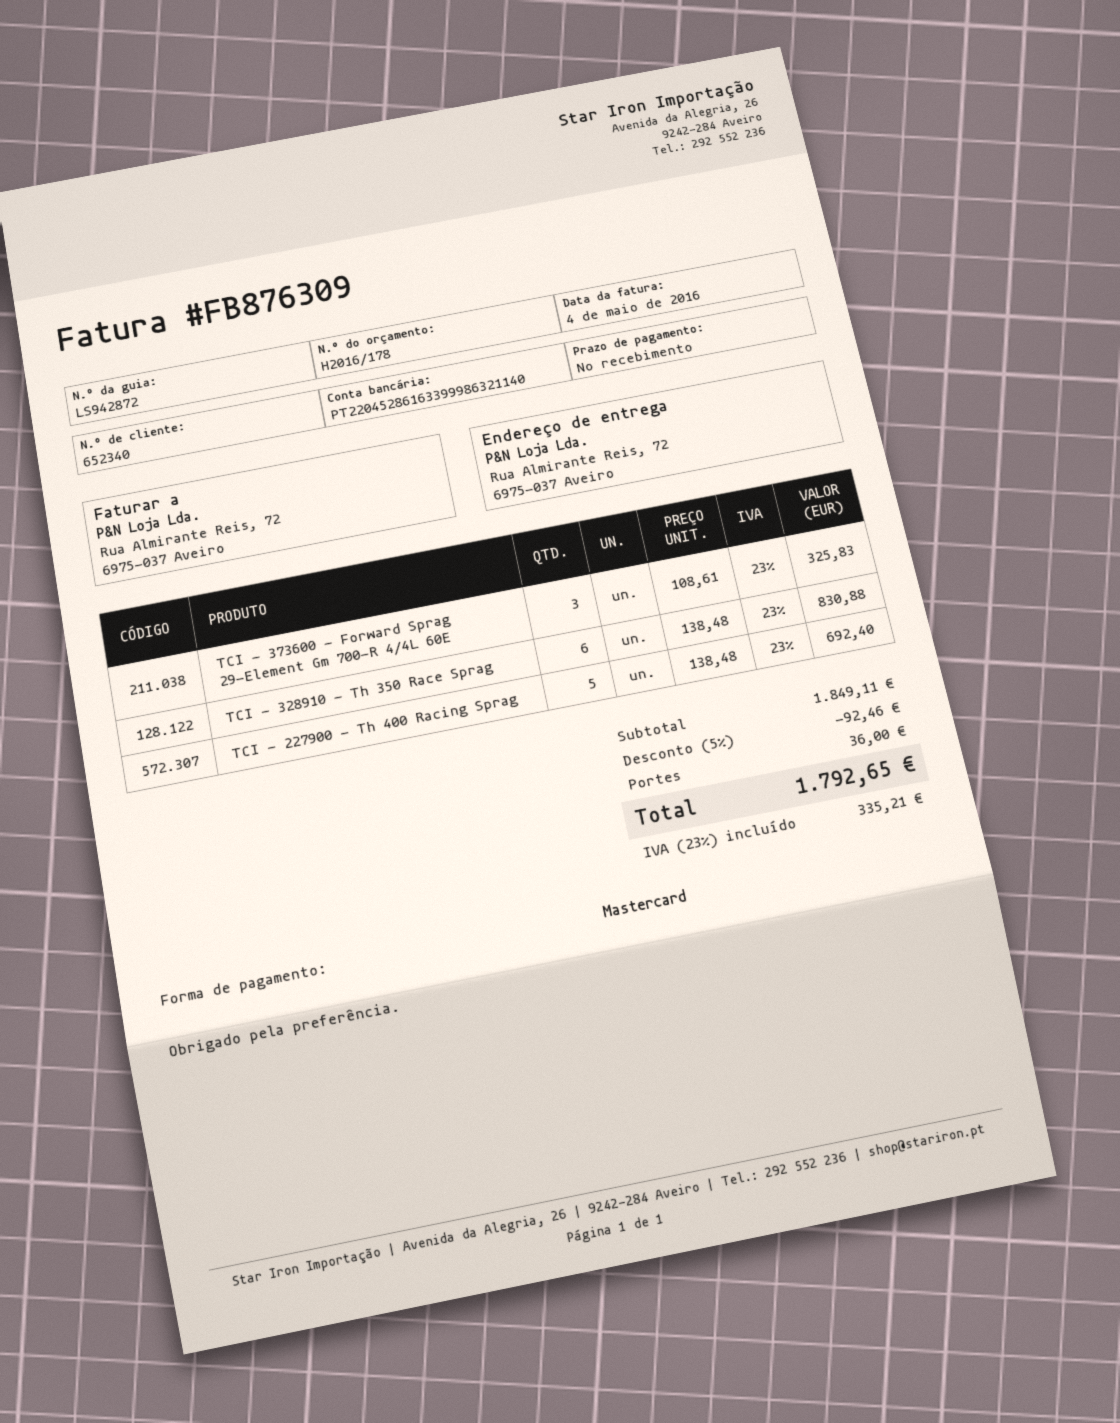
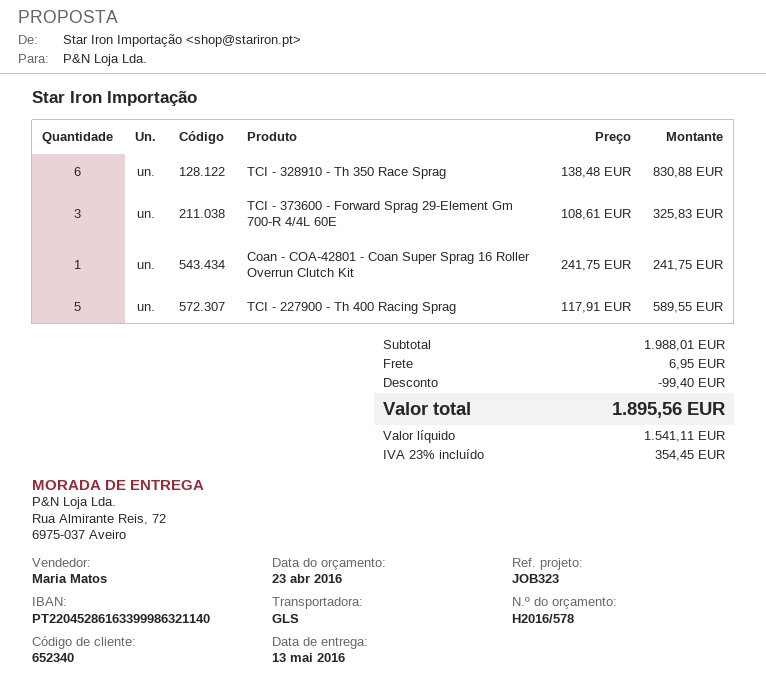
quote number: H2016/178 -> H2016/578
TCI - 227900 - Th 400 Racing Sprag: 5 x 138.48 = 692.40 -> 5 x 117.91 = 589.55
Coan - COA-42801 - Coan Super Sprag 16 Roller Overrun Clutch Kit: none -> 1 x 241.75 = 241.75
subtotal: 1849.11 -> 1988.01
discount: 92.46 -> 99.40
shipping: 36.00 -> 6.95
tax: 23% = 335.21 -> 23% = 354.45
total: 1792.65 -> 1895.56

